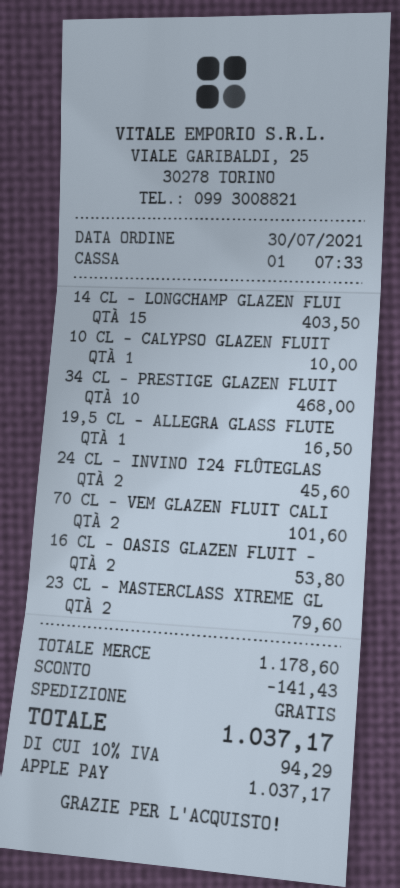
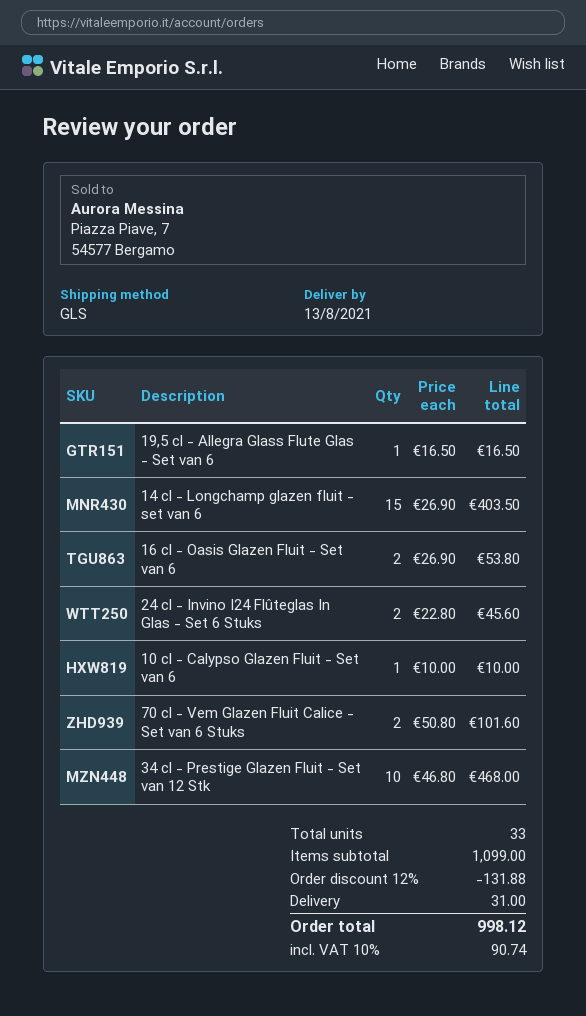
23 CL - MASTERCLASS XTREME GL: 2 for 79.60 -> none
subtotal: 1178.60 -> 1099.00
discount: 141.43 -> 131.88
shipping: 0.00 -> 31.00
tax: 10% = 94.29 -> 10% = 90.74
total: 1037.17 -> 998.12

